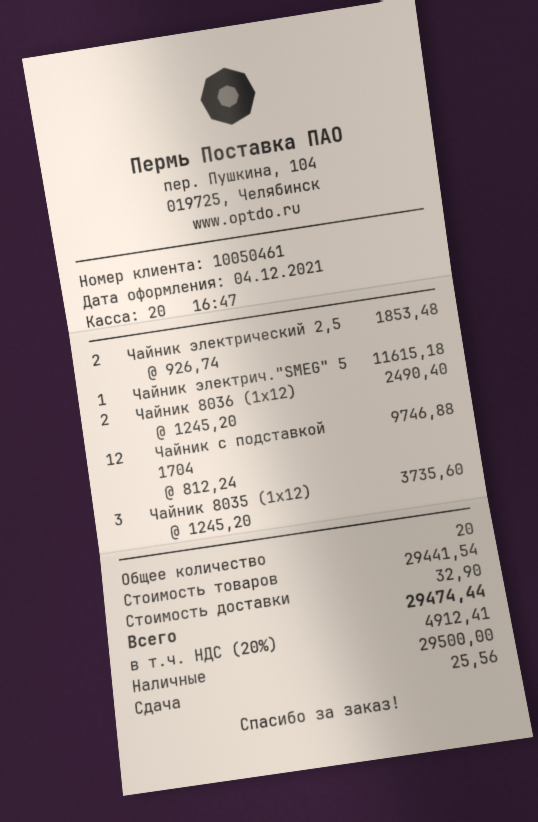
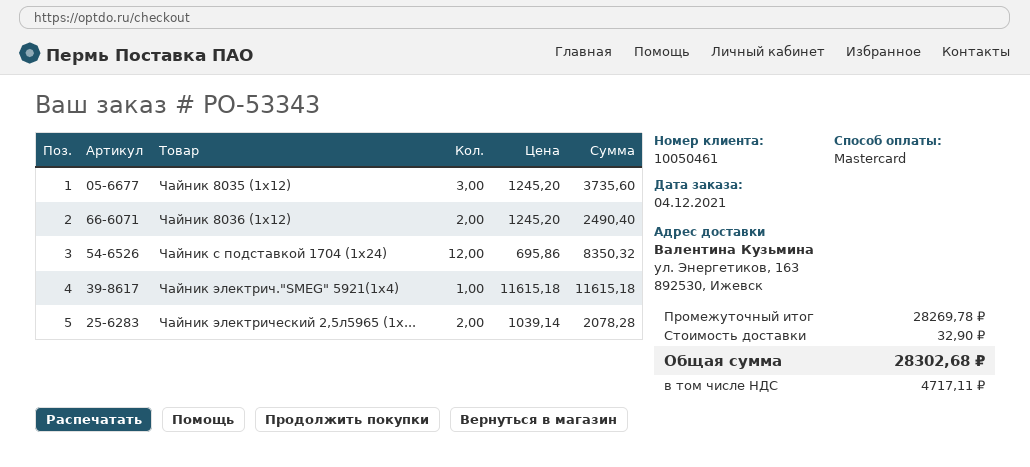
payment method: cash -> Mastercard
Чайник электрический 2,5: 2 x 926.74 = 1853.48 -> 2 x 1039.14 = 2078.28
Чайник с подставкой 1704: 12 x 812.24 = 9746.88 -> 12 x 695.86 = 8350.32
subtotal: 29441.54 -> 28269.78
tax: 4912.41 -> 4717.11
total: 29474.44 -> 28302.68

